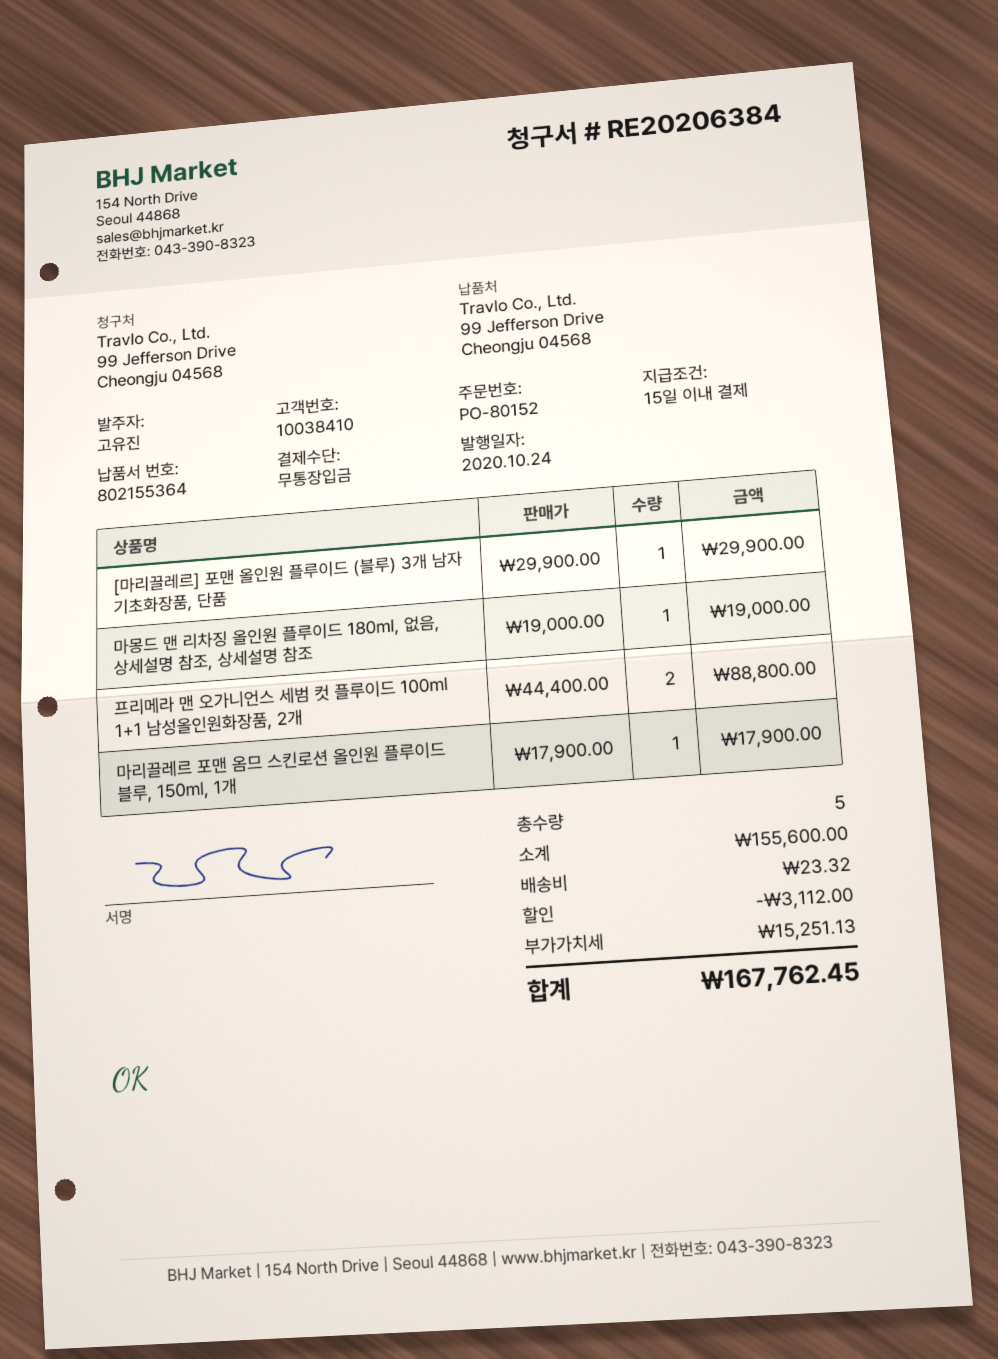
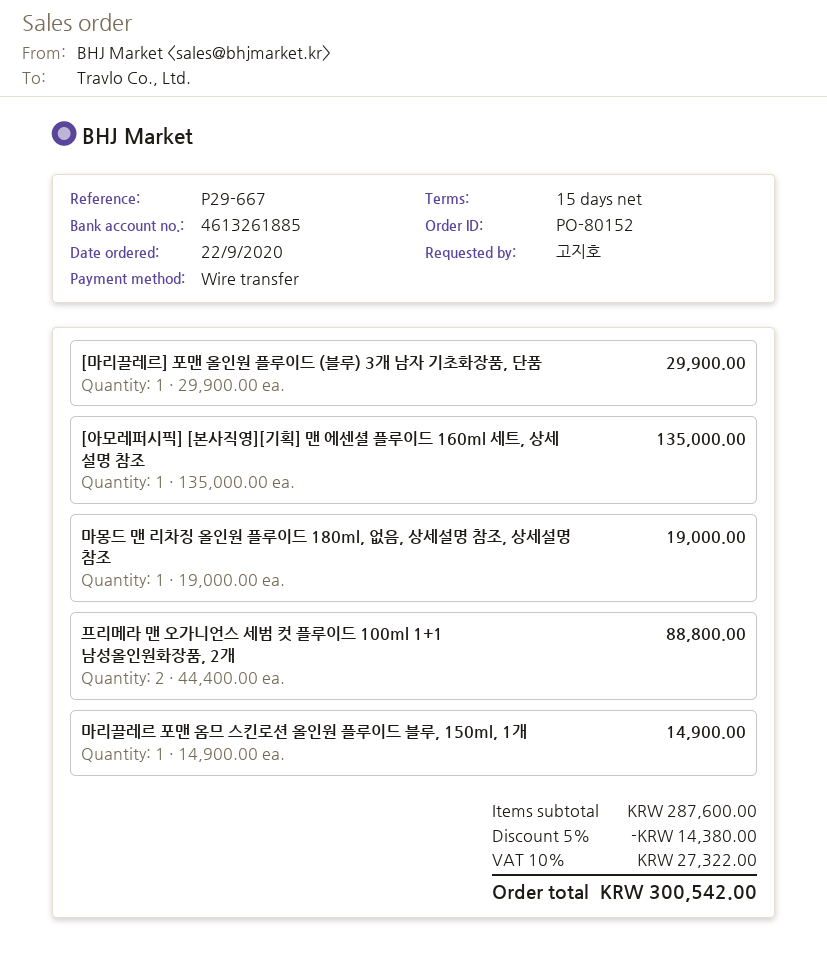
ordered by: 고유진 -> 고지호
마리끌레르 포맨 옴므 스킨로션 올인원 플루이드 블루, 150ml, 1개: 1 x 17900.00 = 17900.00 -> 1 x 14900.00 = 14900.00
[아모레퍼시픽] [본사직영][기획] 맨 에센셜 플루이드 160ml 세트, 상세 설명 참조: none -> 1 x 135000.00 = 135000.00
subtotal: 155600.00 -> 287600.00
discount: 3112.00 -> 14380.00
shipping: 23.32 -> none
tax: 15251.13 -> 27322.00
total: 167762.45 -> 300542.00

